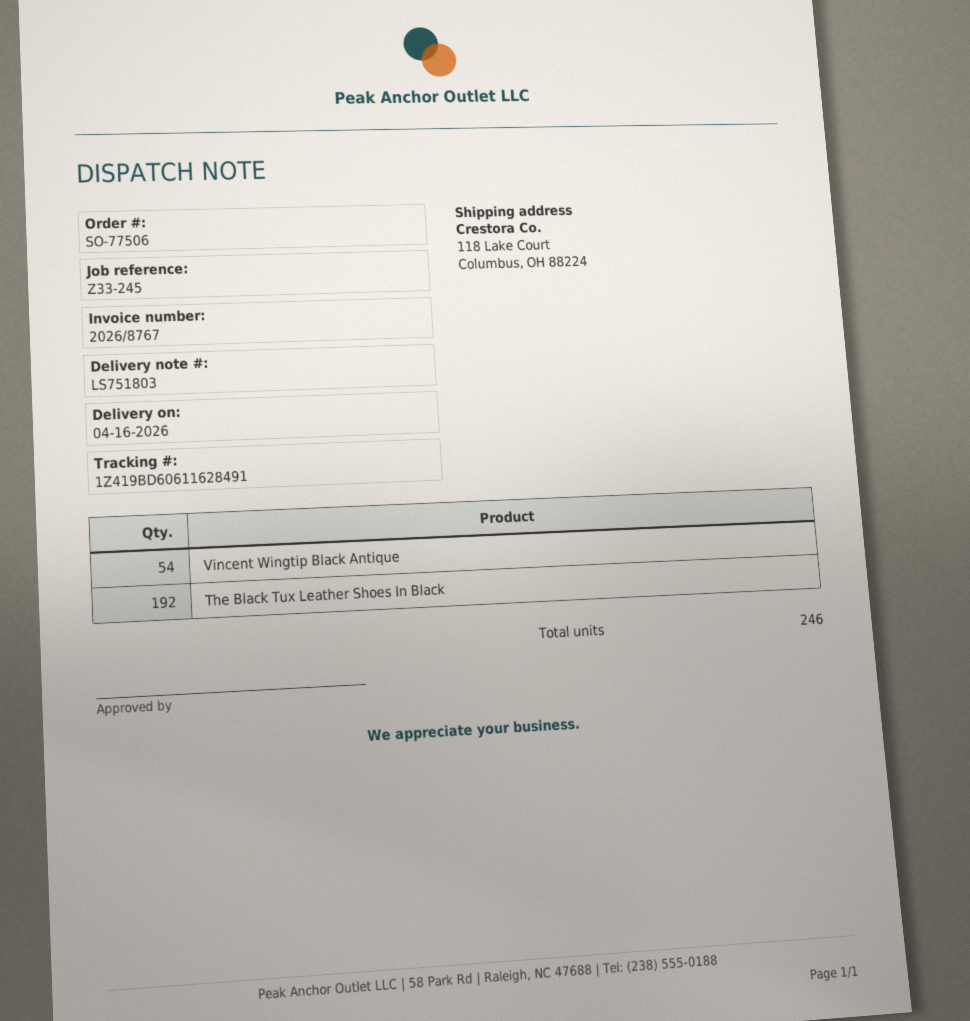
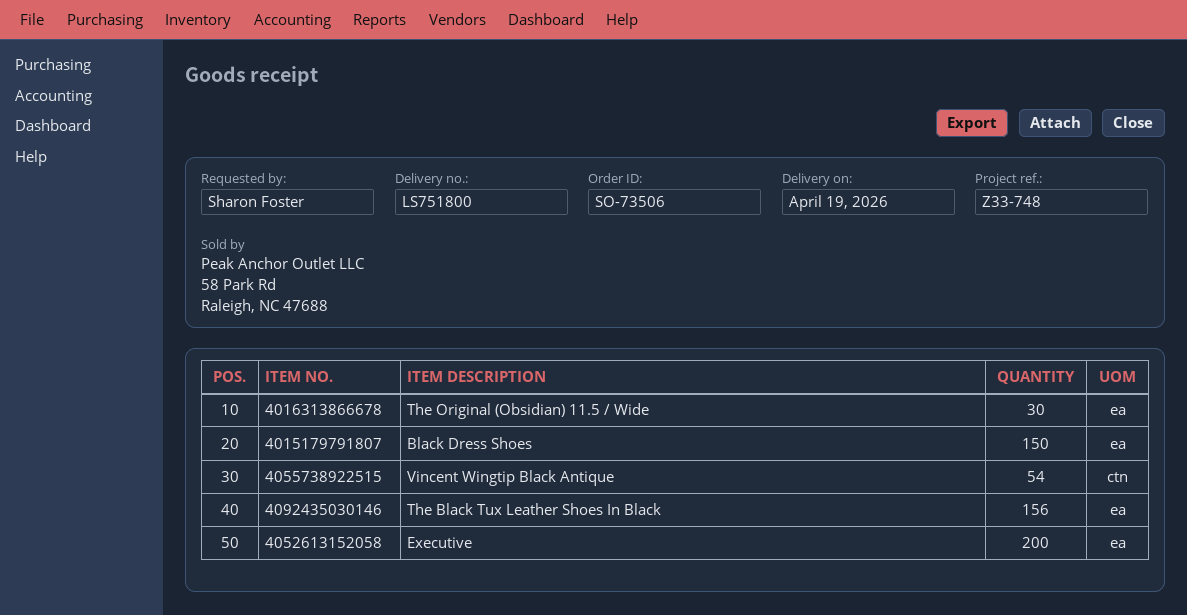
order number: SO-77506 -> SO-73506
delivery note number: LS751803 -> LS751800
delivery date: 2026-04-16 -> 2026-04-19
reference: Z33-245 -> Z33-748
The Black Tux Leather Shoes In Black: 192 -> 156
The Original (Obsidian) 11.5 / Wide: none -> 30
Black Dress Shoes: none -> 150
Executive: none -> 200

